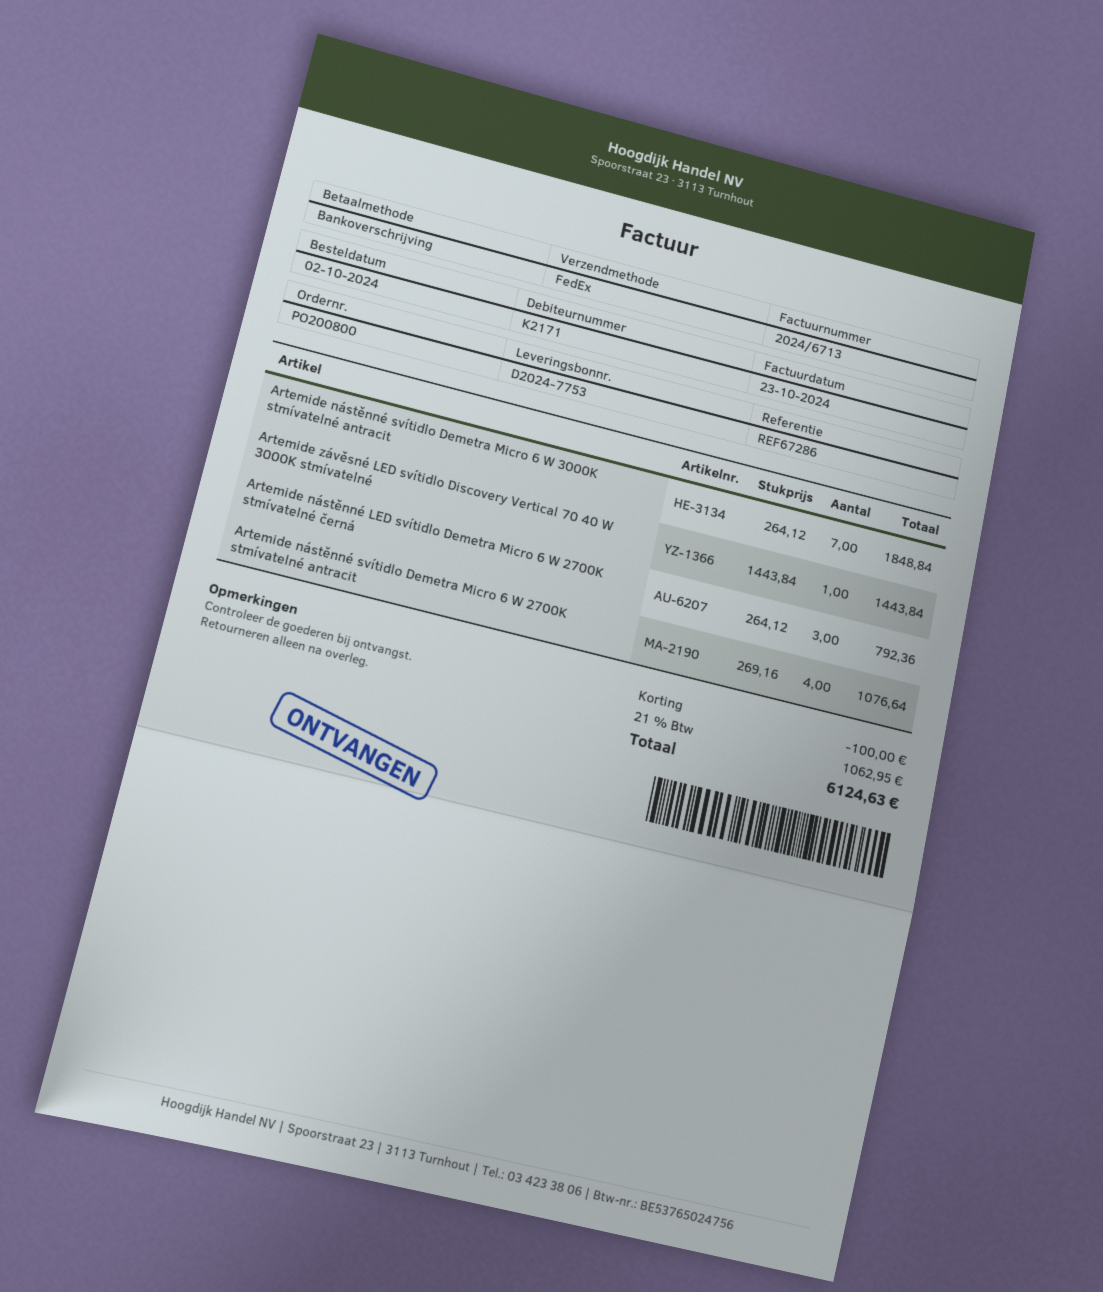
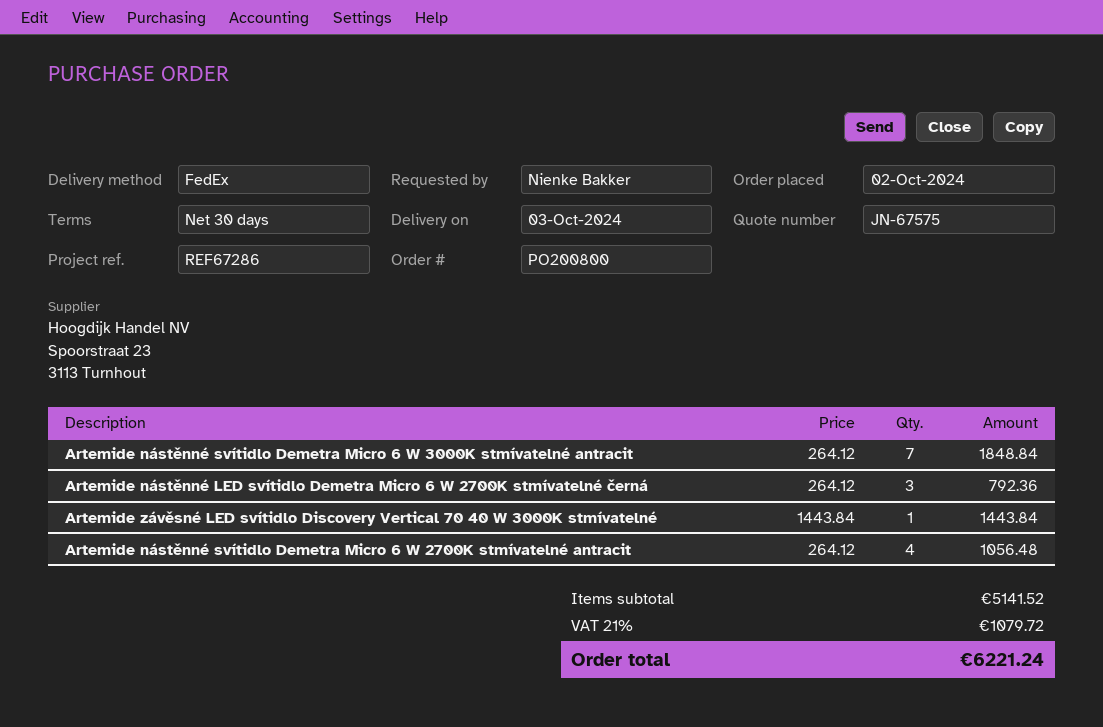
Artemide nástěnné svítidlo Demetra Micro 6 W 2700K stmívatelné antracit: 4 x 269.16 = 1076.64 -> 4 x 264.12 = 1056.48
discount: 100.00 -> none
tax: 21% = 1062.95 -> 21% = 1079.72
total: 6124.63 -> 6221.24

